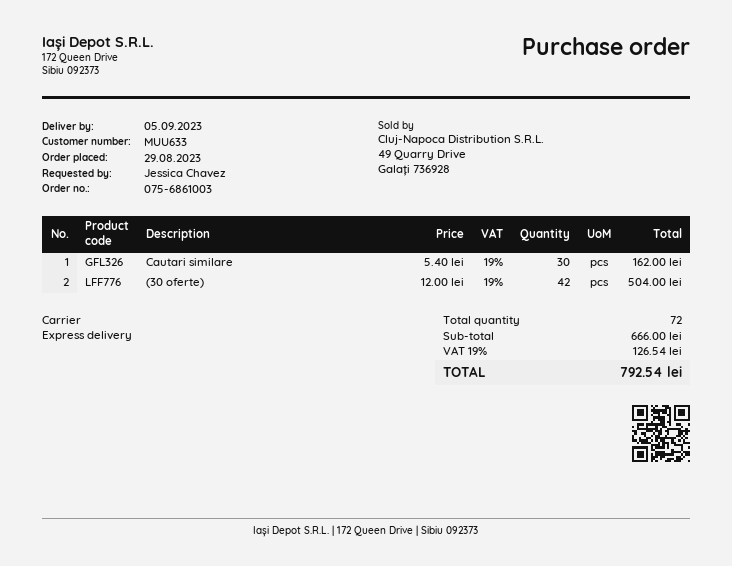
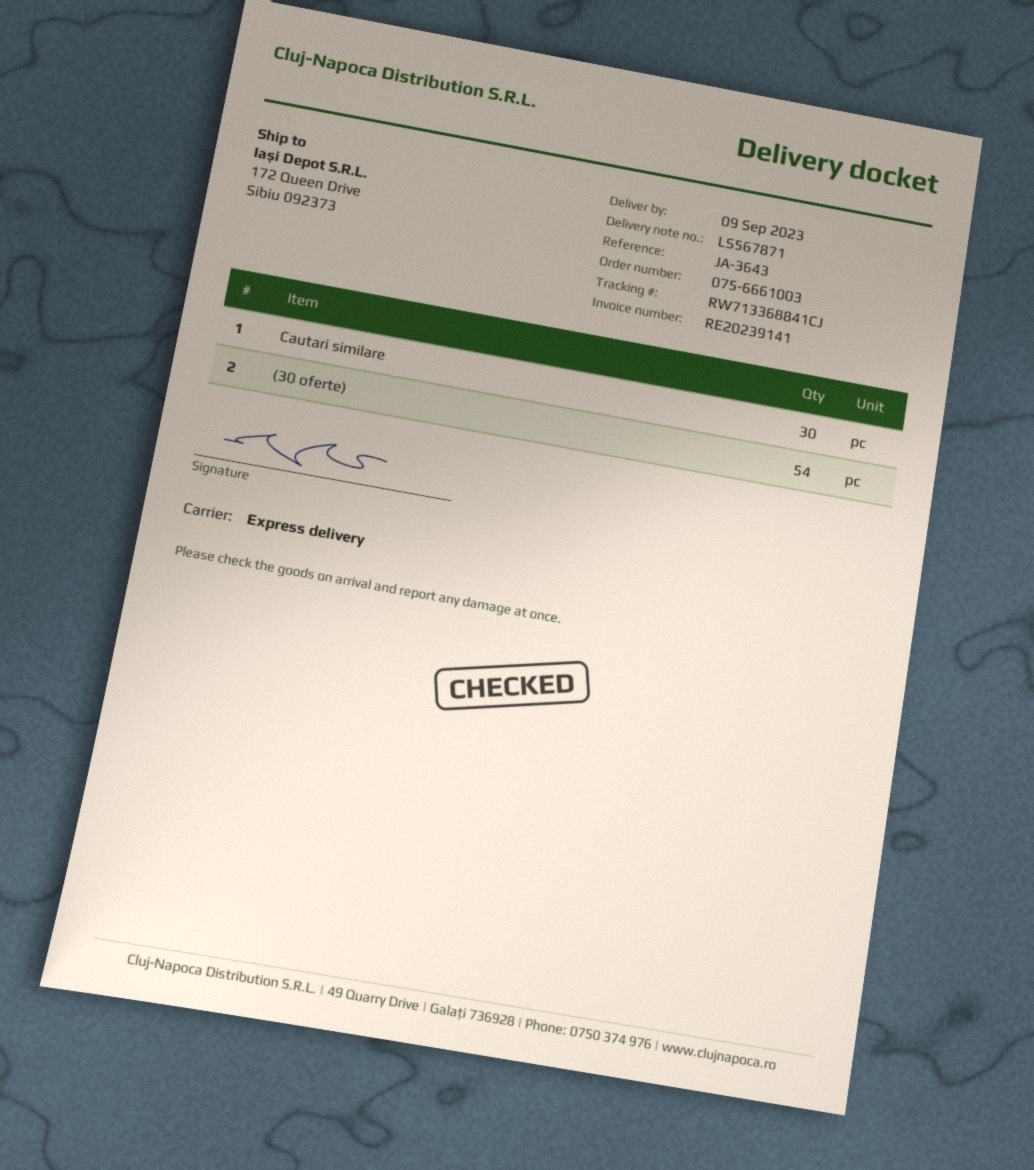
order number: 075-6861003 -> 075-6661003
delivery date: 2023-09-05 -> 2023-09-09
(30 oferte): 42 -> 54

